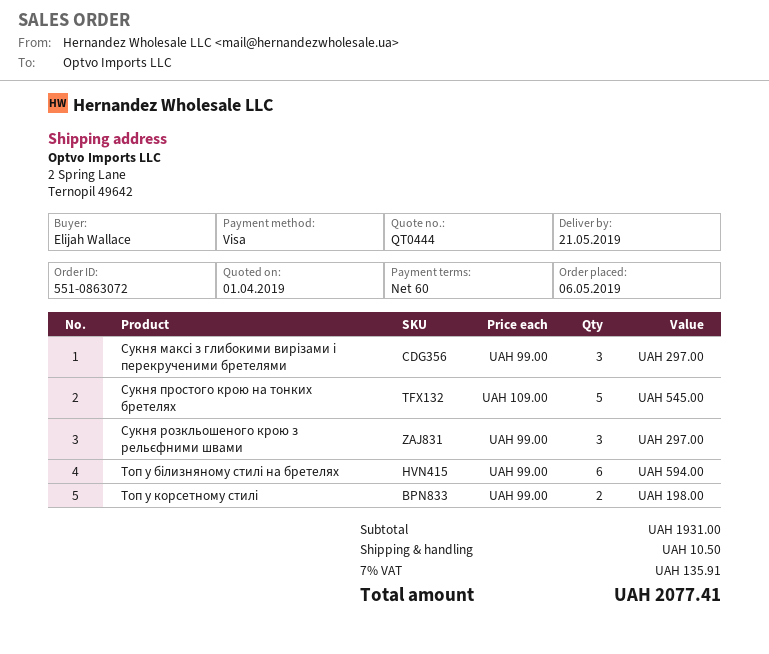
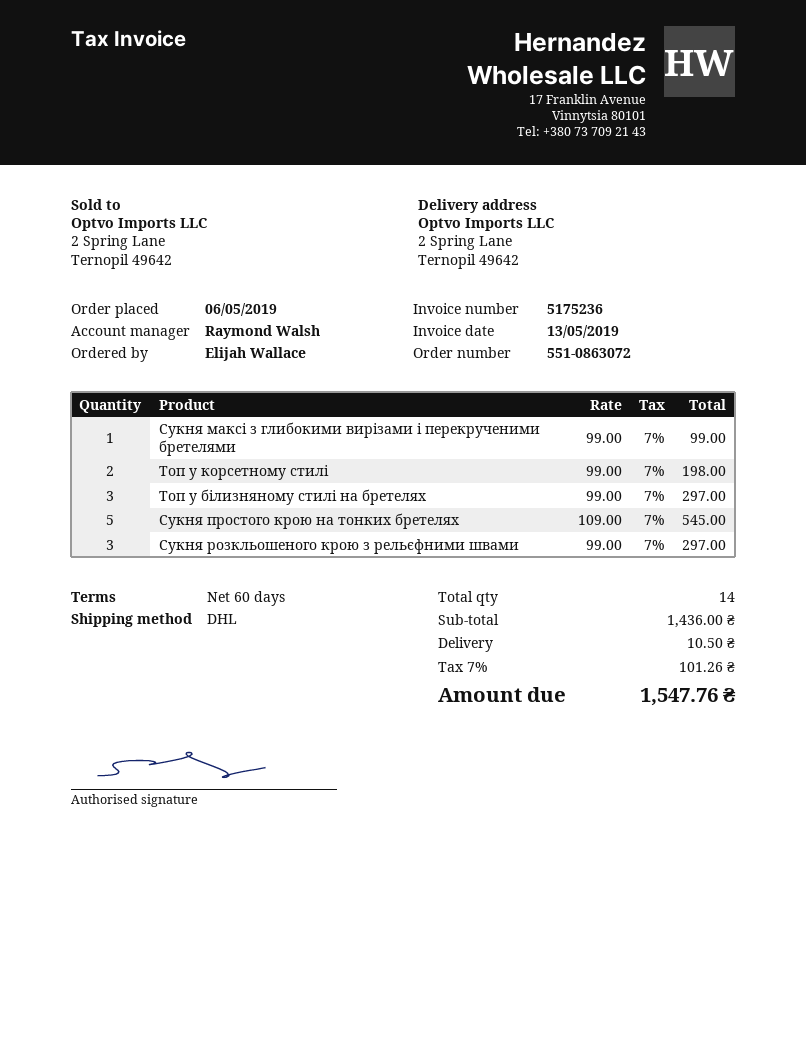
Сукня максі з глибокими вирізами і перекрученими бретелями: 3 x 99.00 = 297.00 -> 1 x 99.00 = 99.00
Топ у білизняному стилі на бретелях: 6 x 99.00 = 594.00 -> 3 x 99.00 = 297.00
subtotal: 1931.00 -> 1436.00
tax: 7% = 135.91 -> 7% = 101.26
total: 2077.41 -> 1547.76

